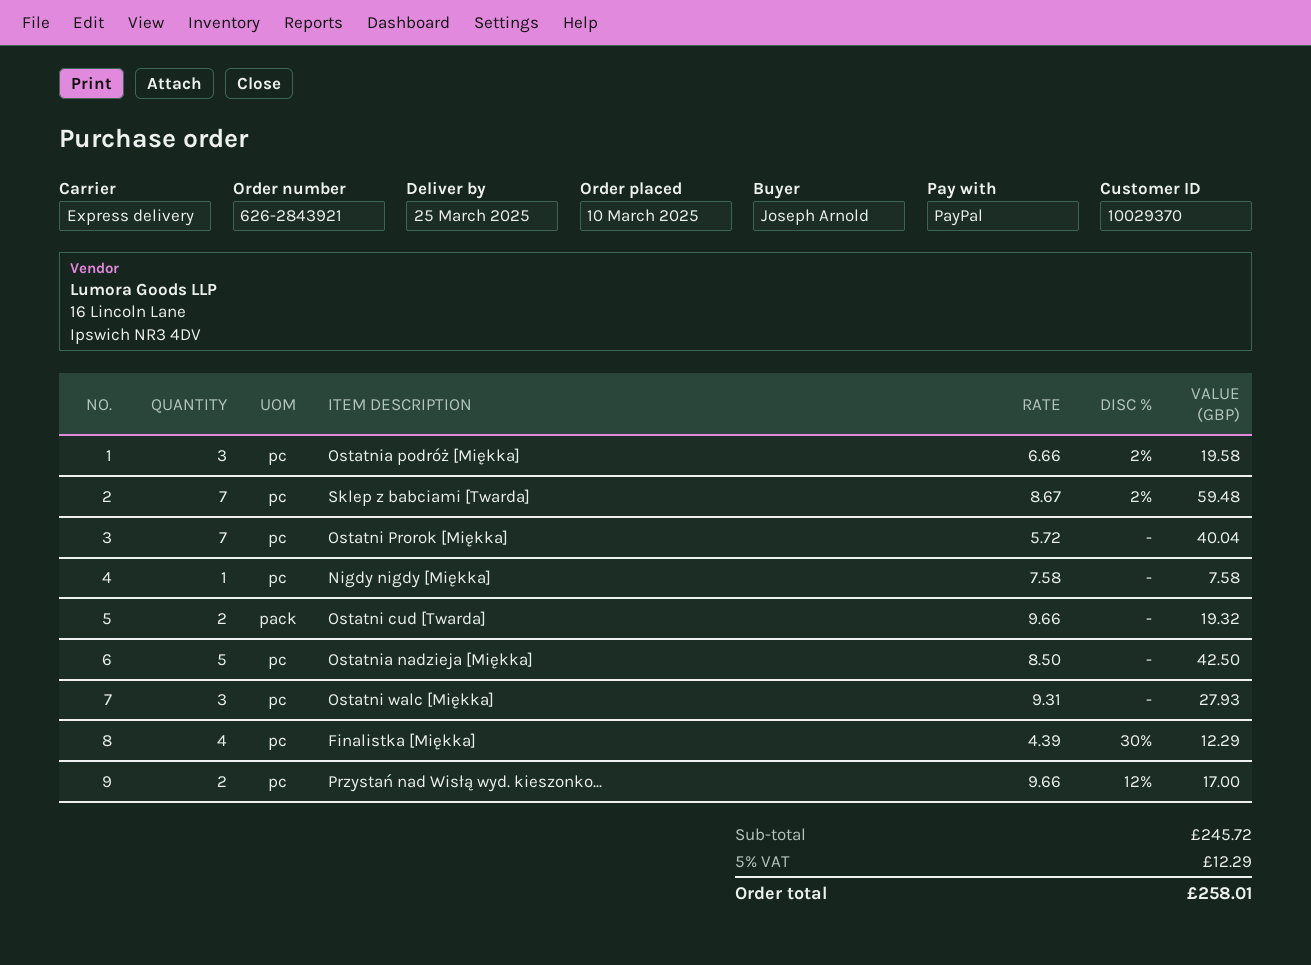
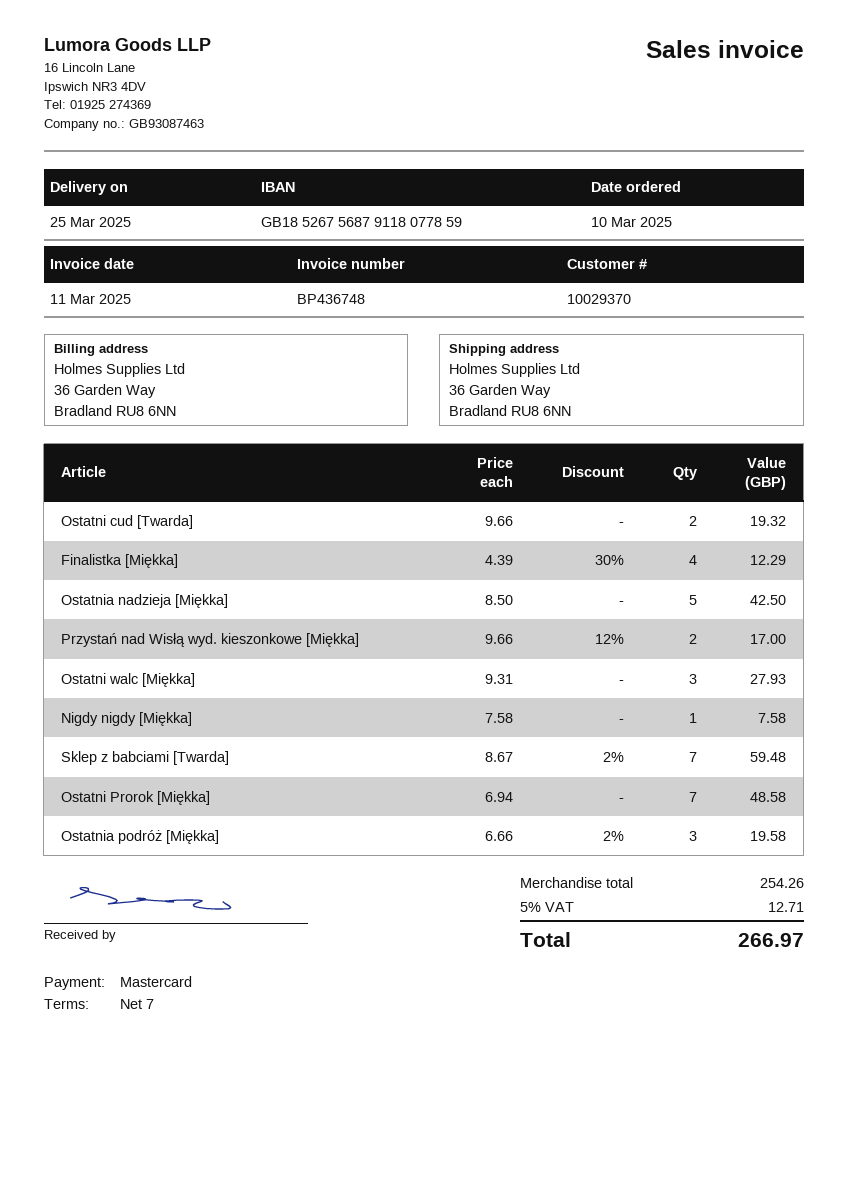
payment method: PayPal -> Mastercard
Ostatni Prorok [Miękka]: 7 x 5.72 = 40.04 -> 7 x 6.94 = 48.58
subtotal: 245.72 -> 254.26
tax: 5% = 12.29 -> 5% = 12.71
total: 258.01 -> 266.97

